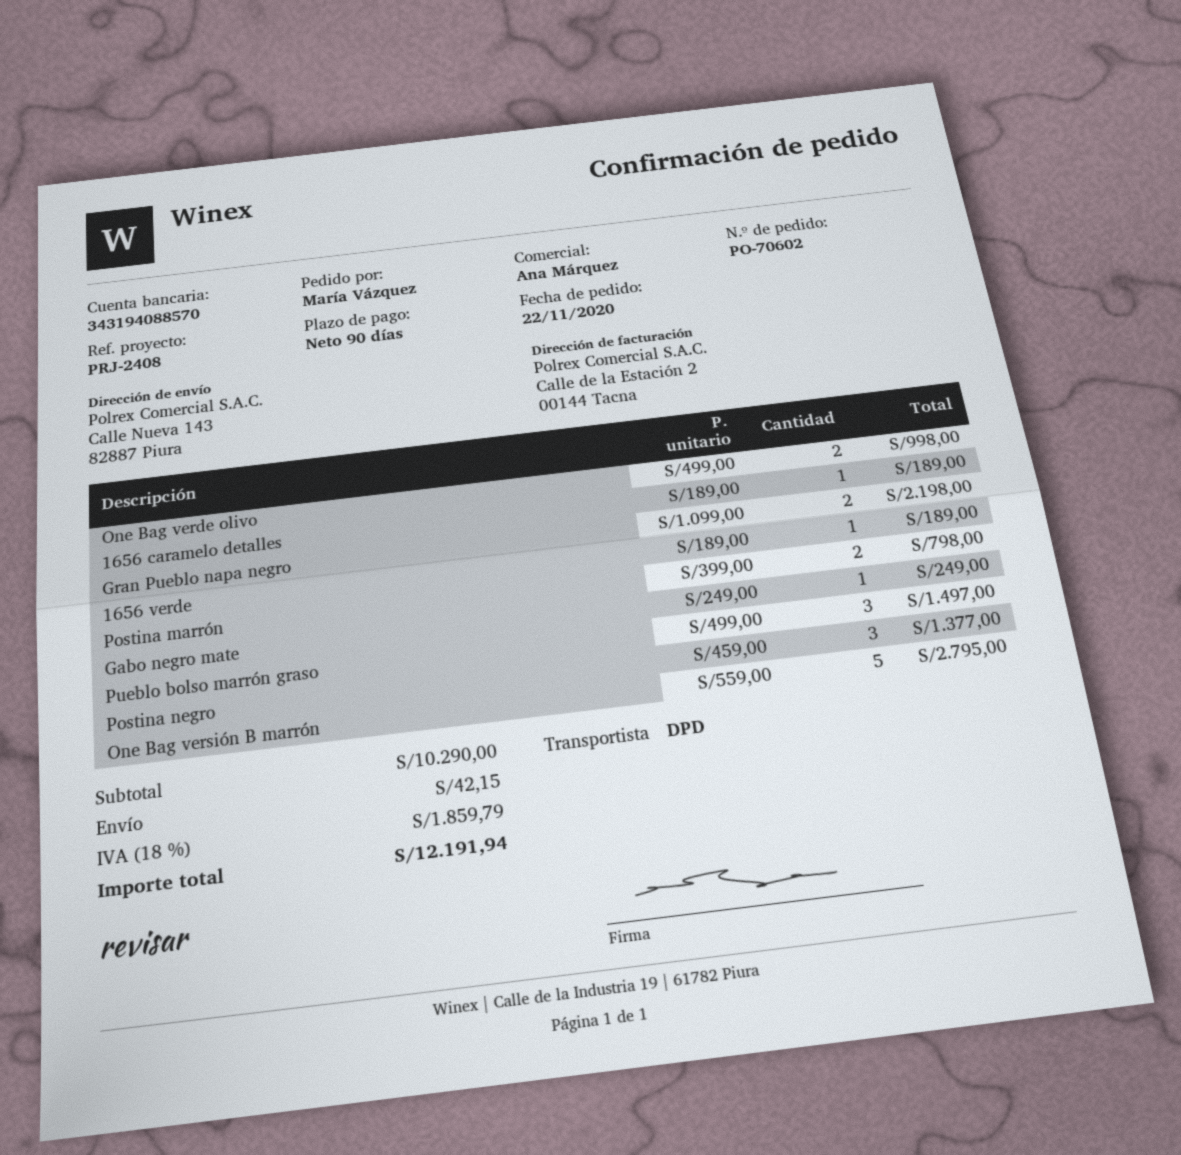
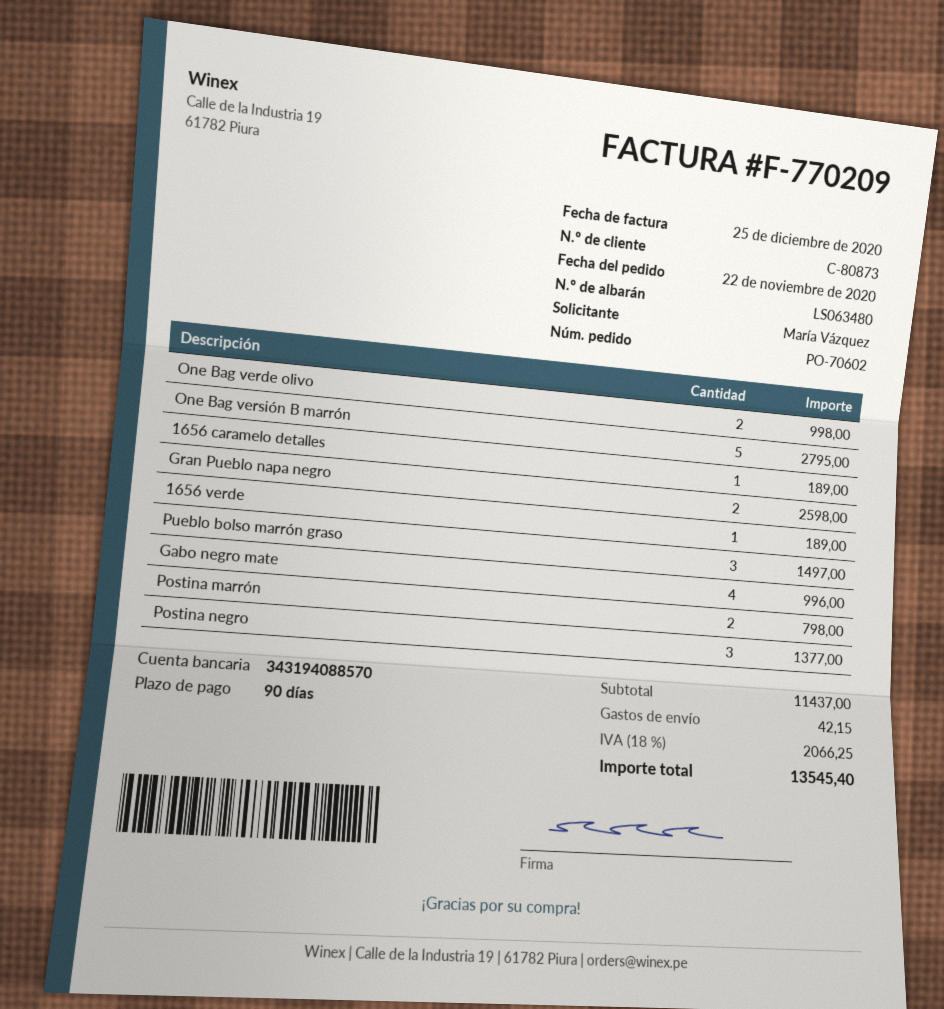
Gran Pueblo napa negro: 2 for 2198.00 -> 2 for 2598.00
Gabo negro mate: 1 for 249.00 -> 4 for 996.00
subtotal: 10290.00 -> 11437.00
tax: 18% = 1859.79 -> 18% = 2066.25
total: 12191.94 -> 13545.40

